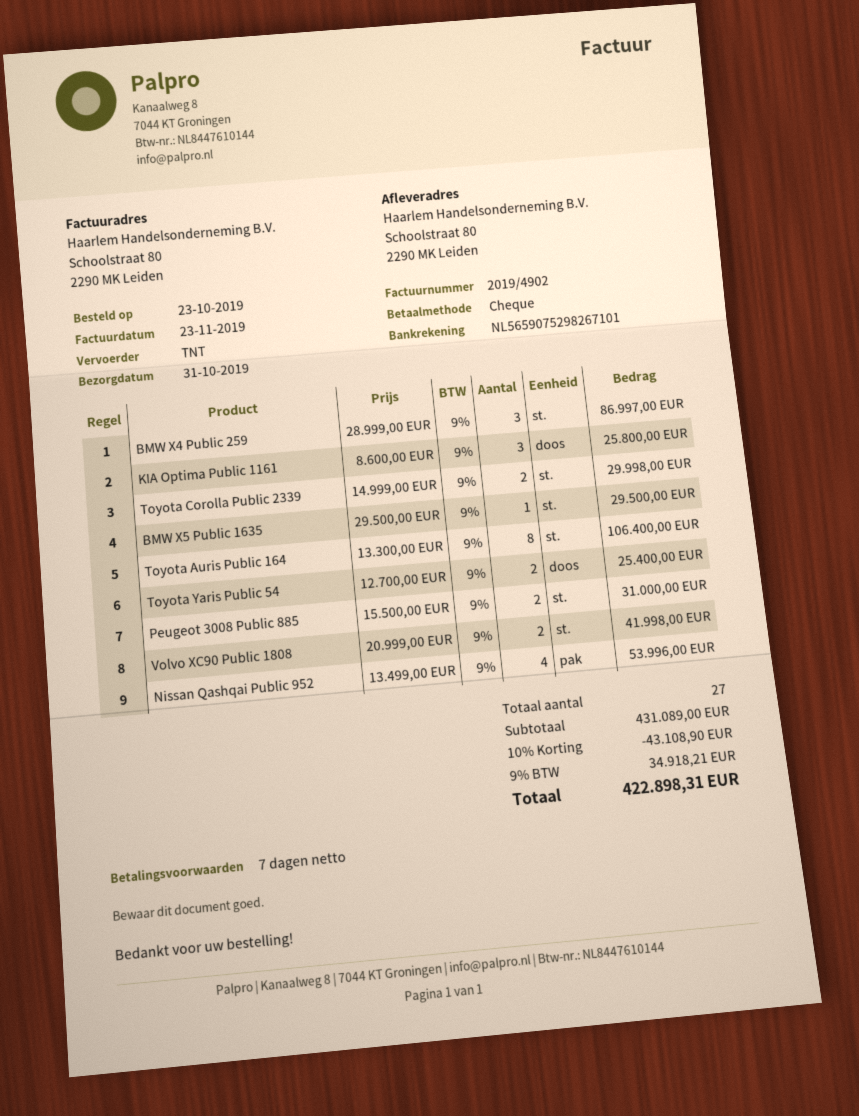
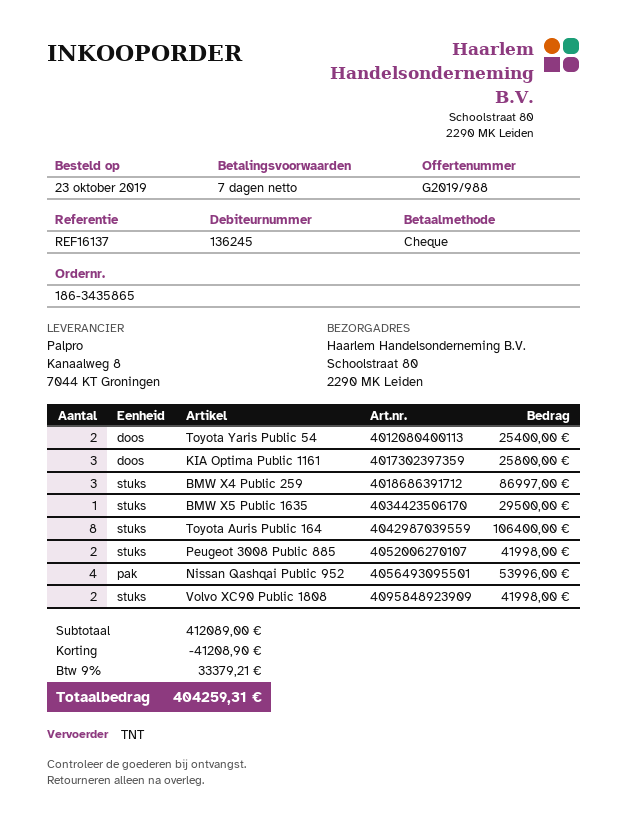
Toyota Corolla Public 2339: 2 for 29998.00 -> none
Peugeot 3008 Public 885: 2 for 31000.00 -> 2 for 41998.00
subtotal: 431089.00 -> 412089.00
discount: 43108.90 -> 41208.90
tax: 9% = 34918.21 -> 9% = 33379.21
total: 422898.31 -> 404259.31

